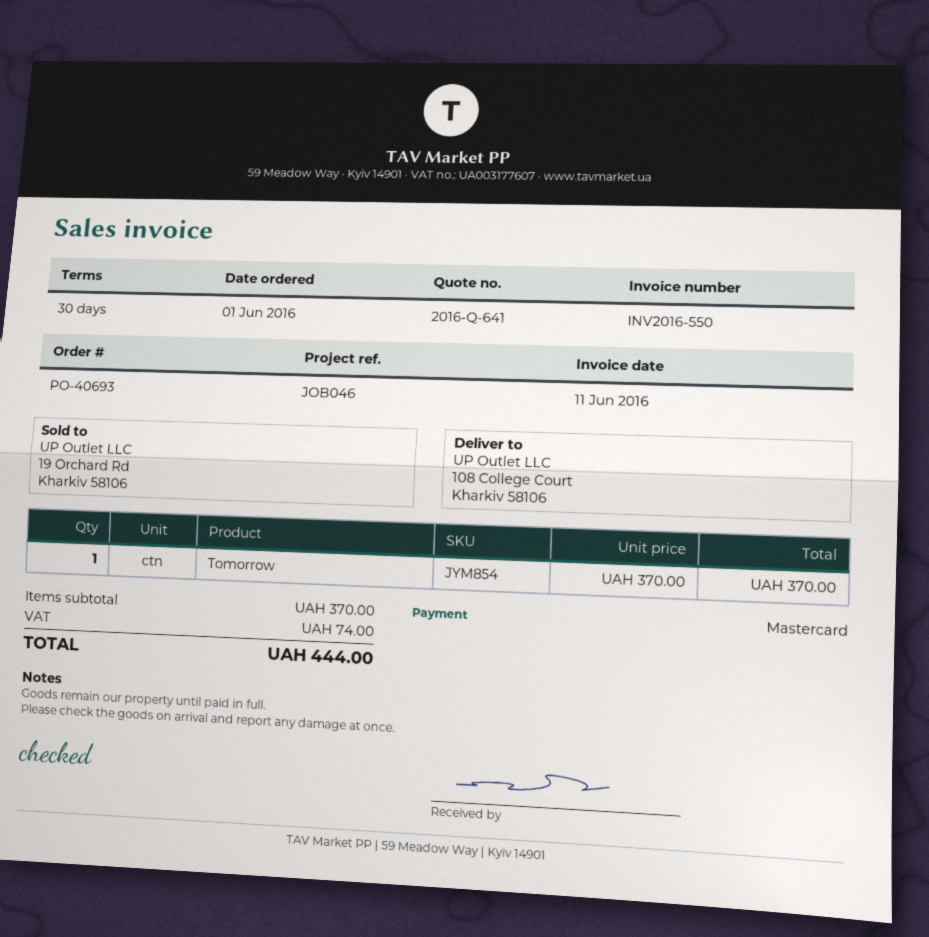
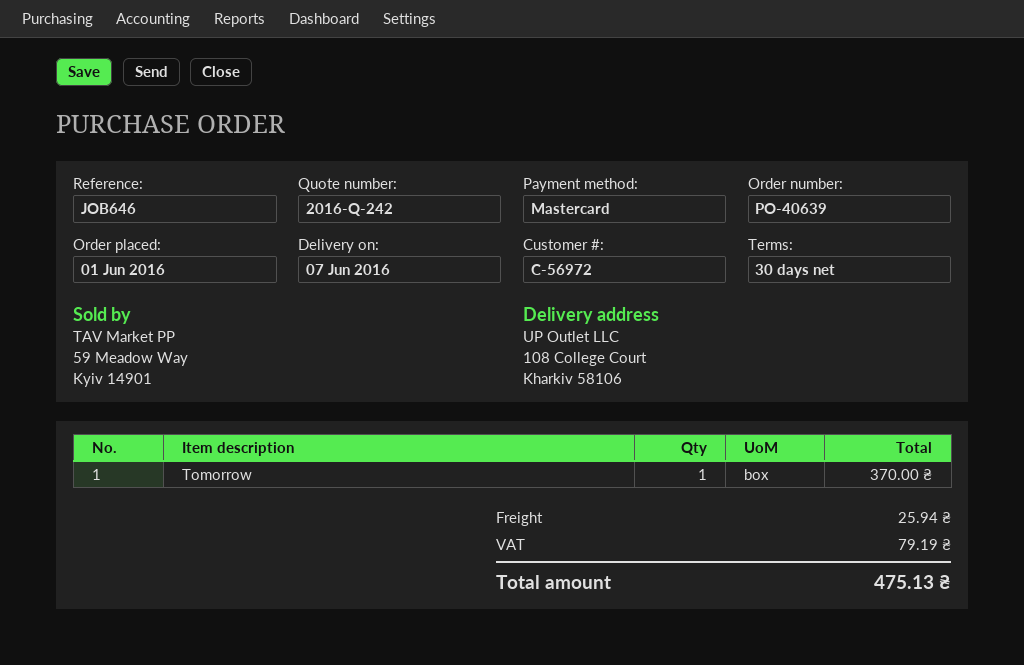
quote number: 2016-Q-641 -> 2016-Q-242
order number: PO-40693 -> PO-40639
reference: JOB046 -> JOB646
shipping: none -> 25.94
tax: 74.00 -> 79.19
total: 444.00 -> 475.13

